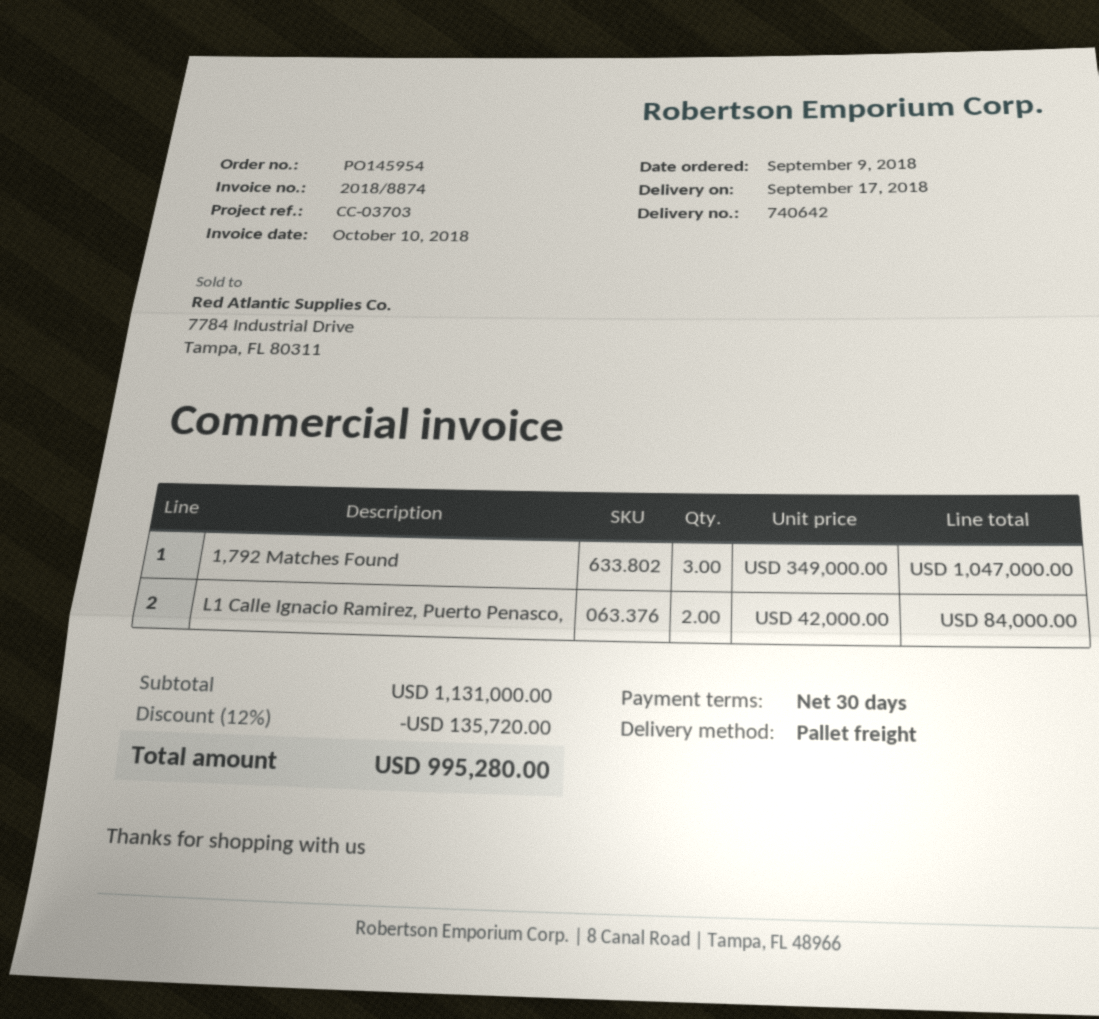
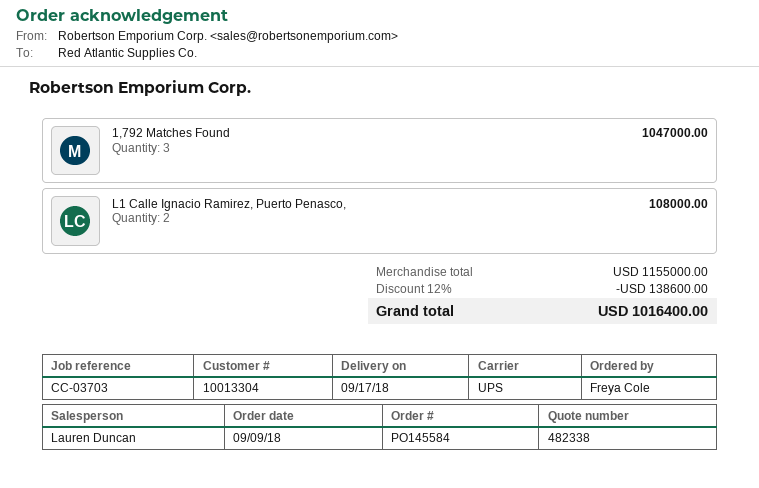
order number: PO145954 -> PO145584
shipping method: pallet freight -> UPS
L1 Calle Ignacio Ramirez, Puerto Penasco,: 2 for 84000.00 -> 2 for 108000.00
subtotal: 1131000.00 -> 1155000.00
discount: 12% = 135720.00 -> 12% = 138600.00
total: 995280.00 -> 1016400.00

